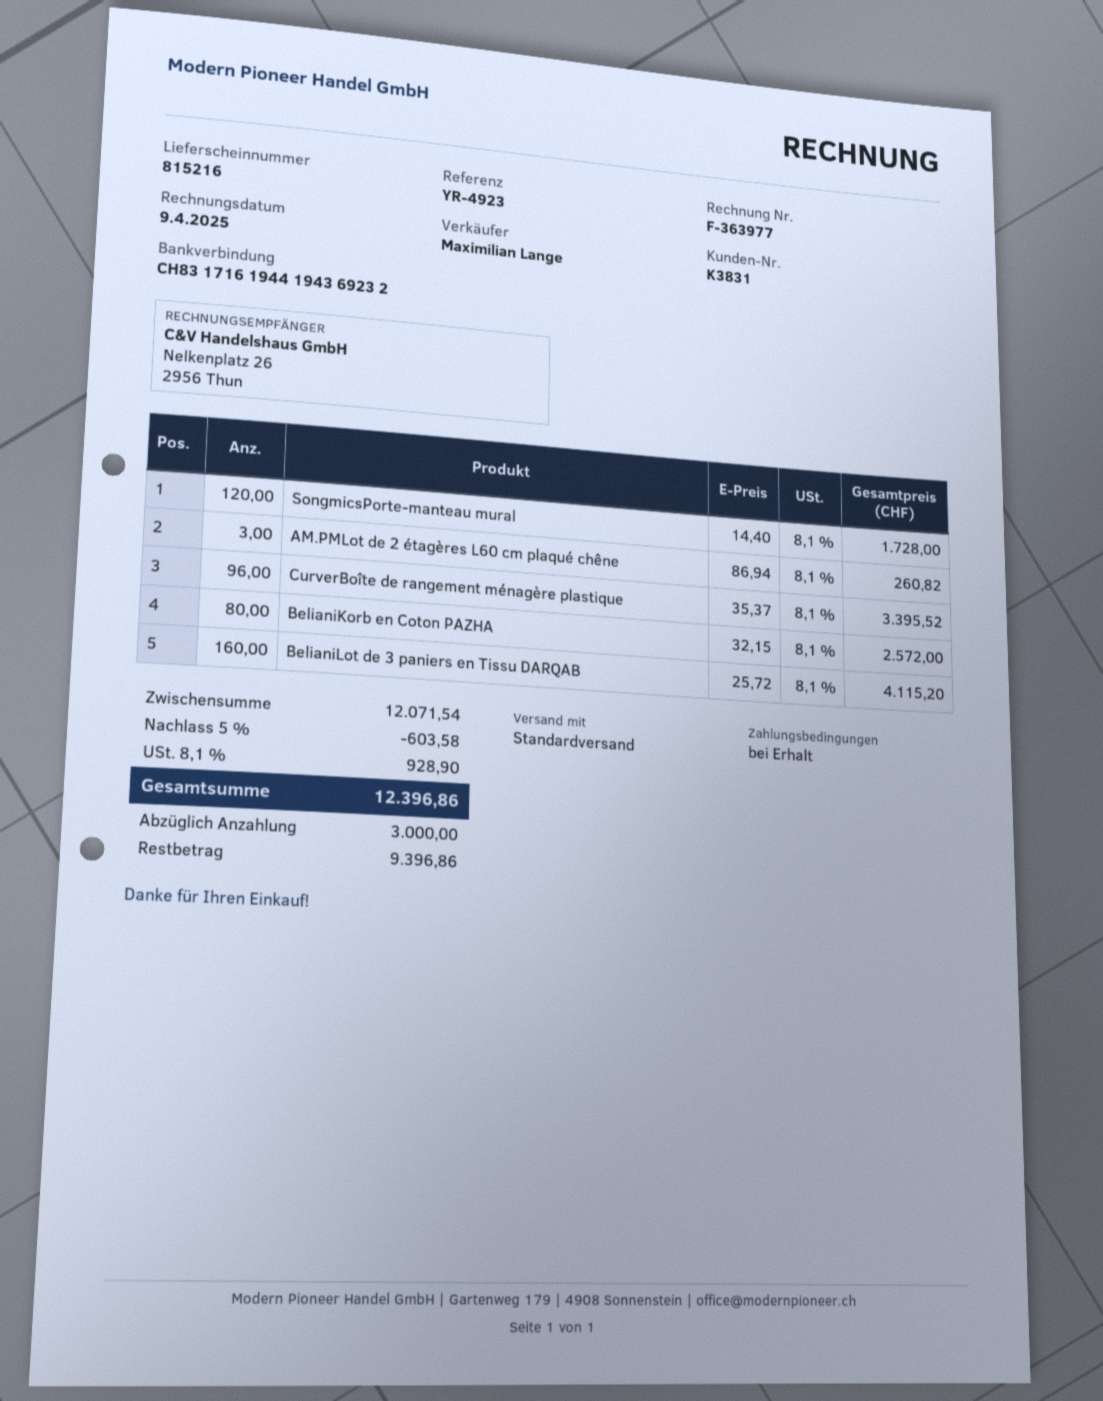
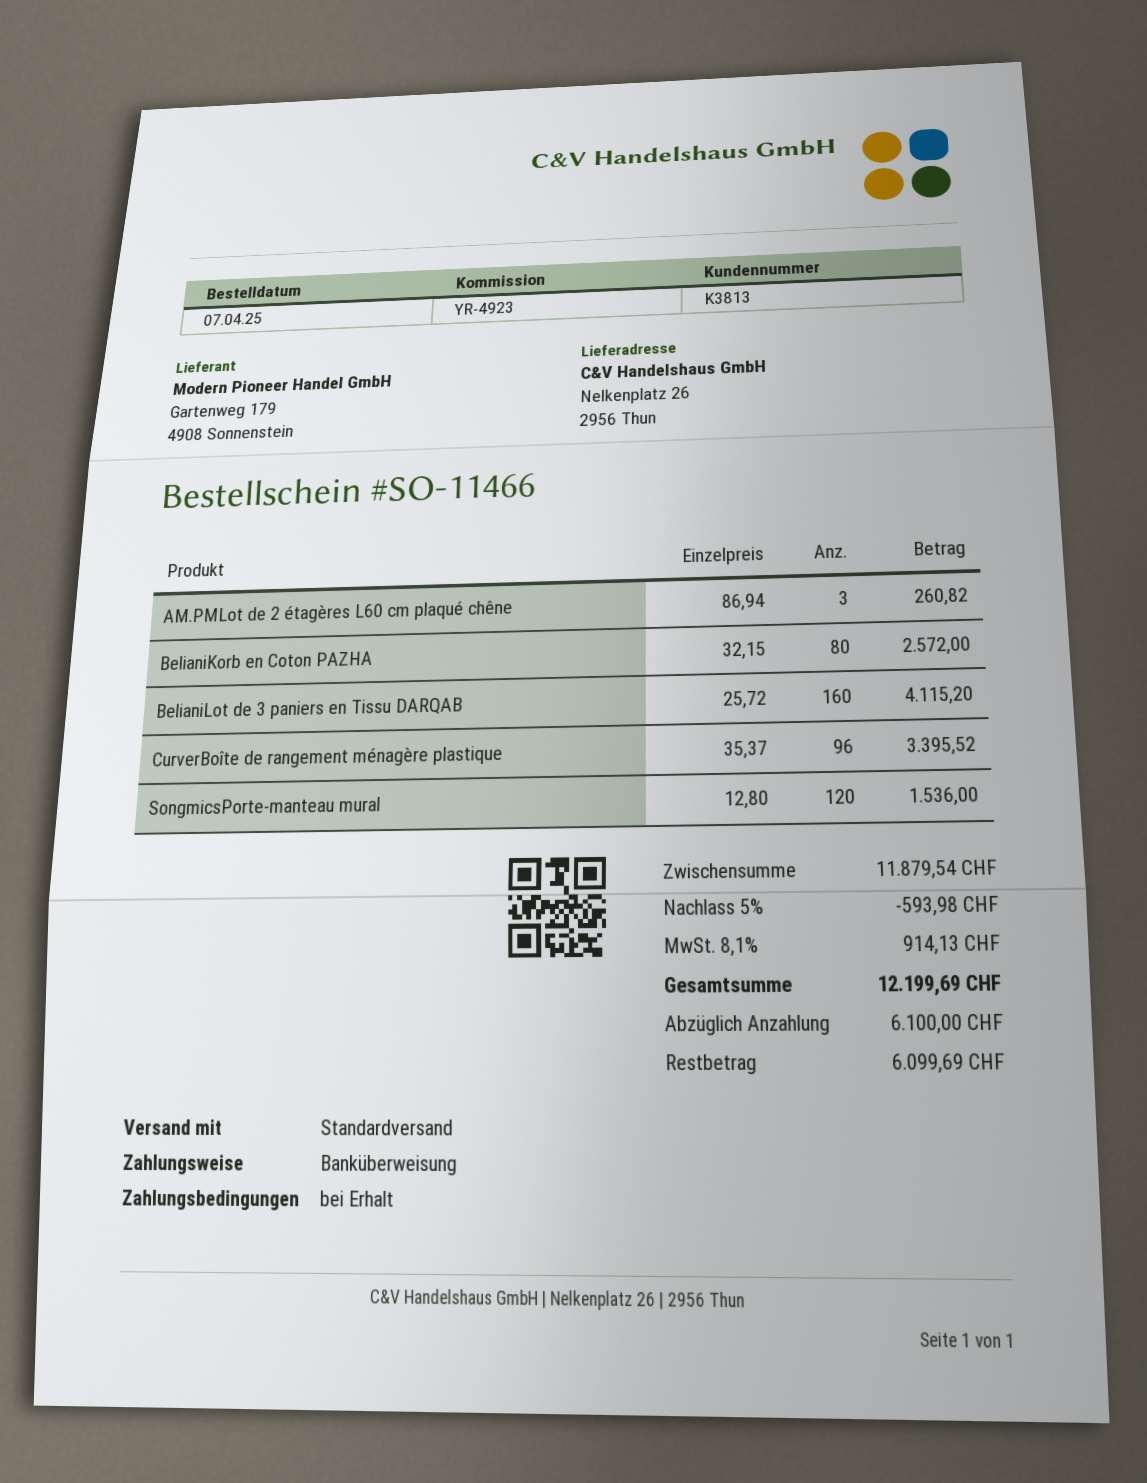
customer number: K3831 -> K3813
SongmicsPorte-manteau mural: 120 x 14.40 = 1728.00 -> 120 x 12.80 = 1536.00
subtotal: 12071.54 -> 11879.54
discount: 5% = 603.58 -> 5% = 593.98
tax: 8.1% = 928.90 -> 8.1% = 914.13
total: 12396.86 -> 12199.69
deposit: 3000.00 -> 6100.00
balance: 9396.86 -> 6099.69

